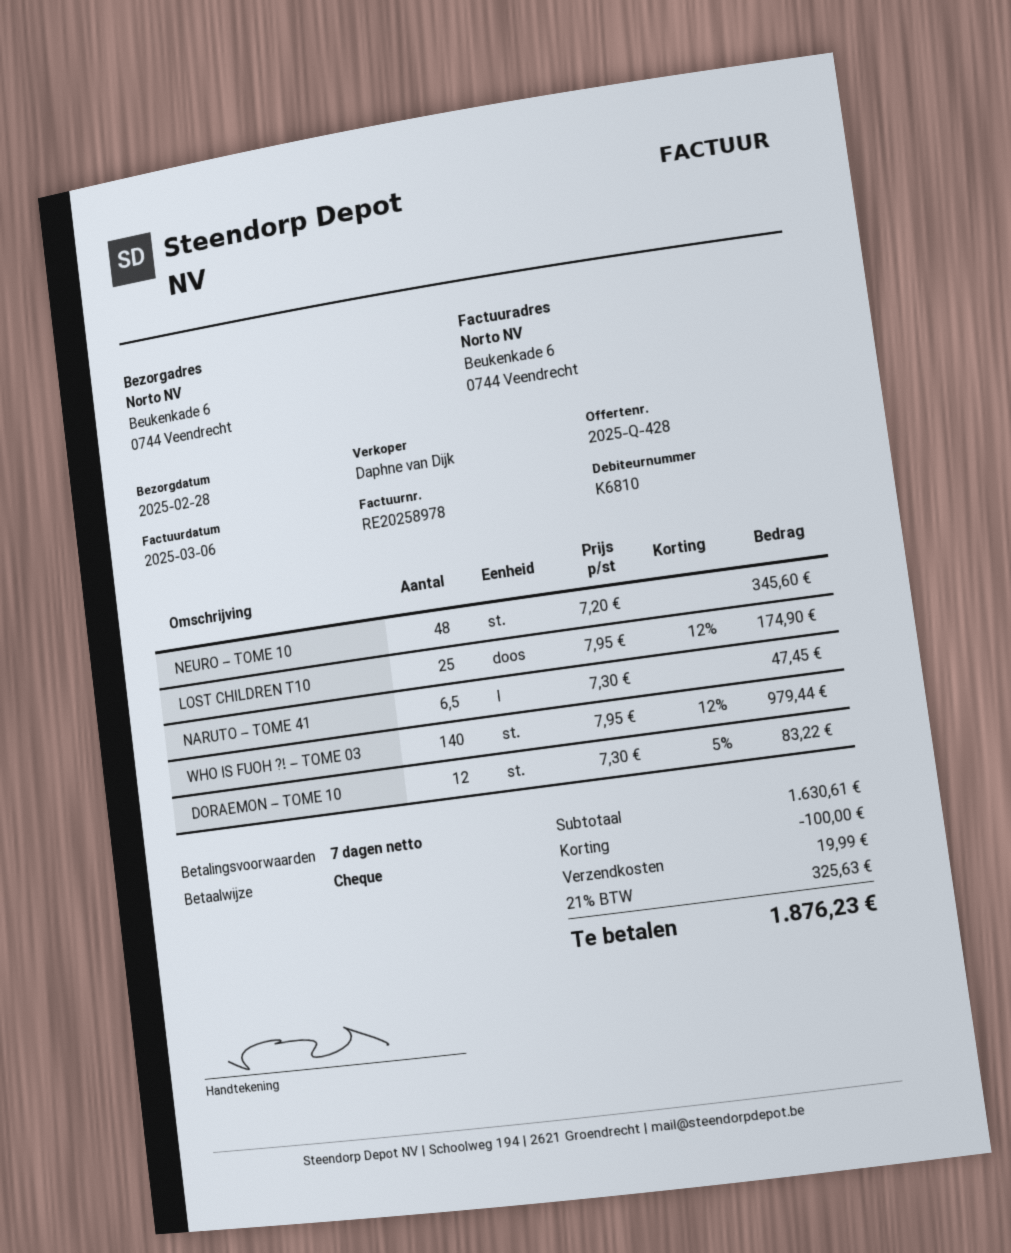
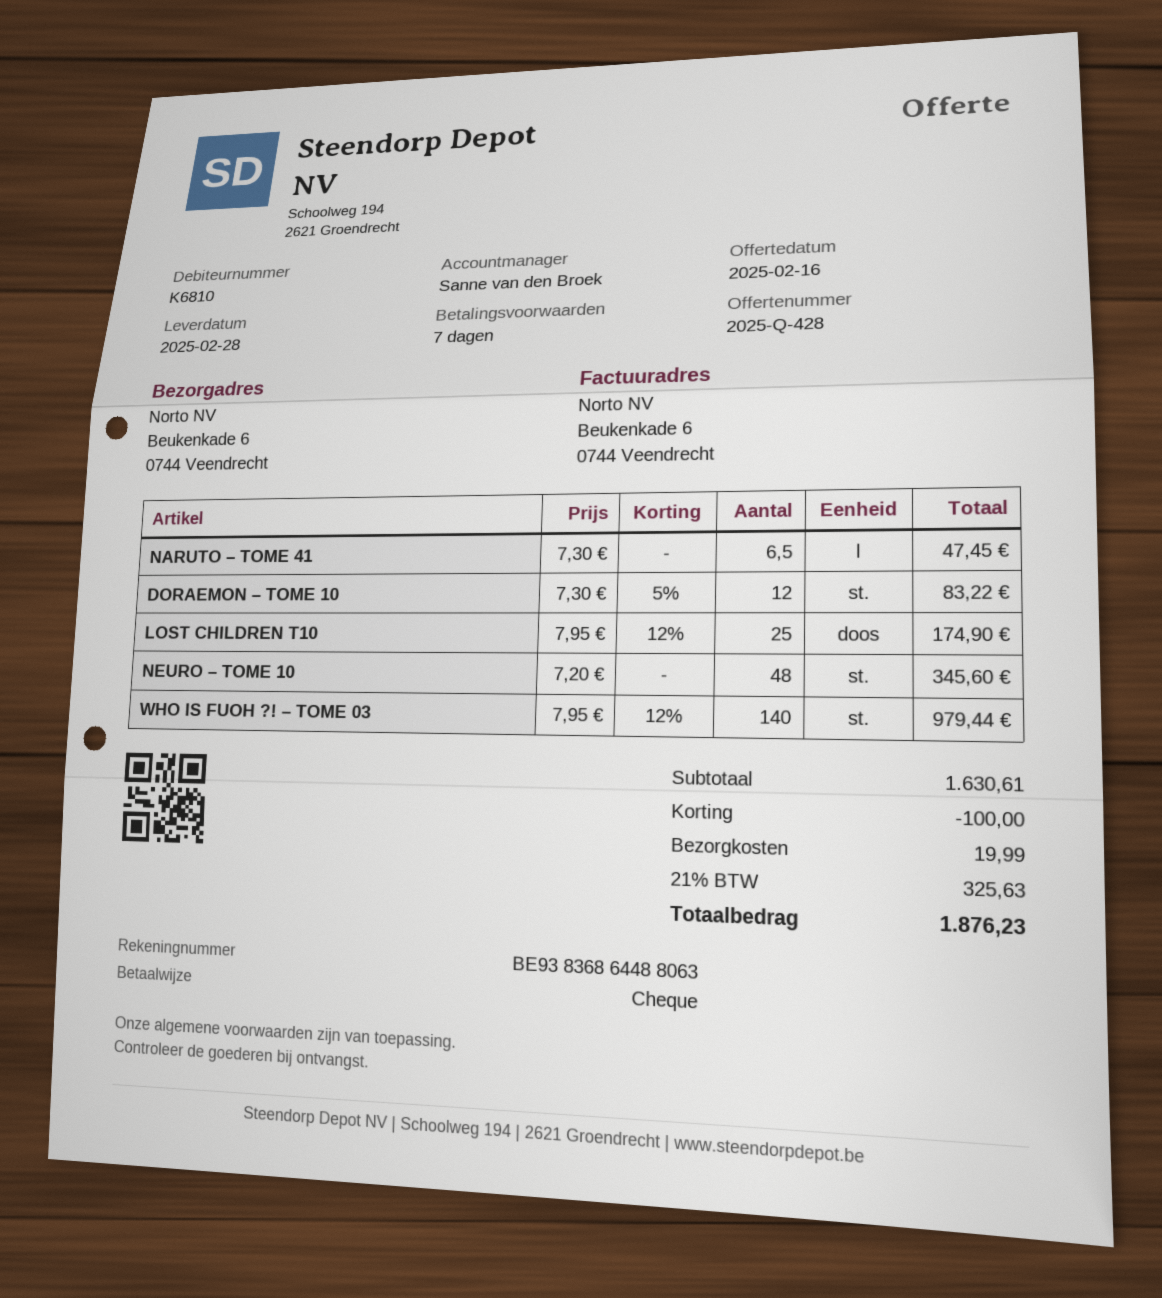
sales rep: Daphne van Dijk -> Sanne van den Broek

